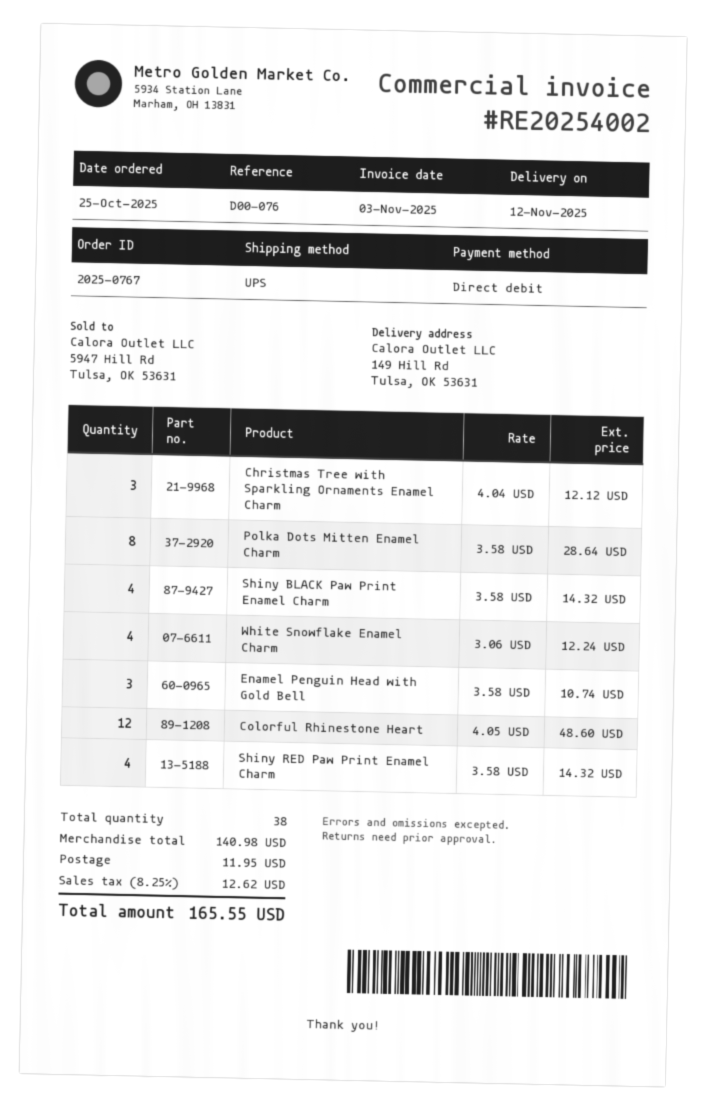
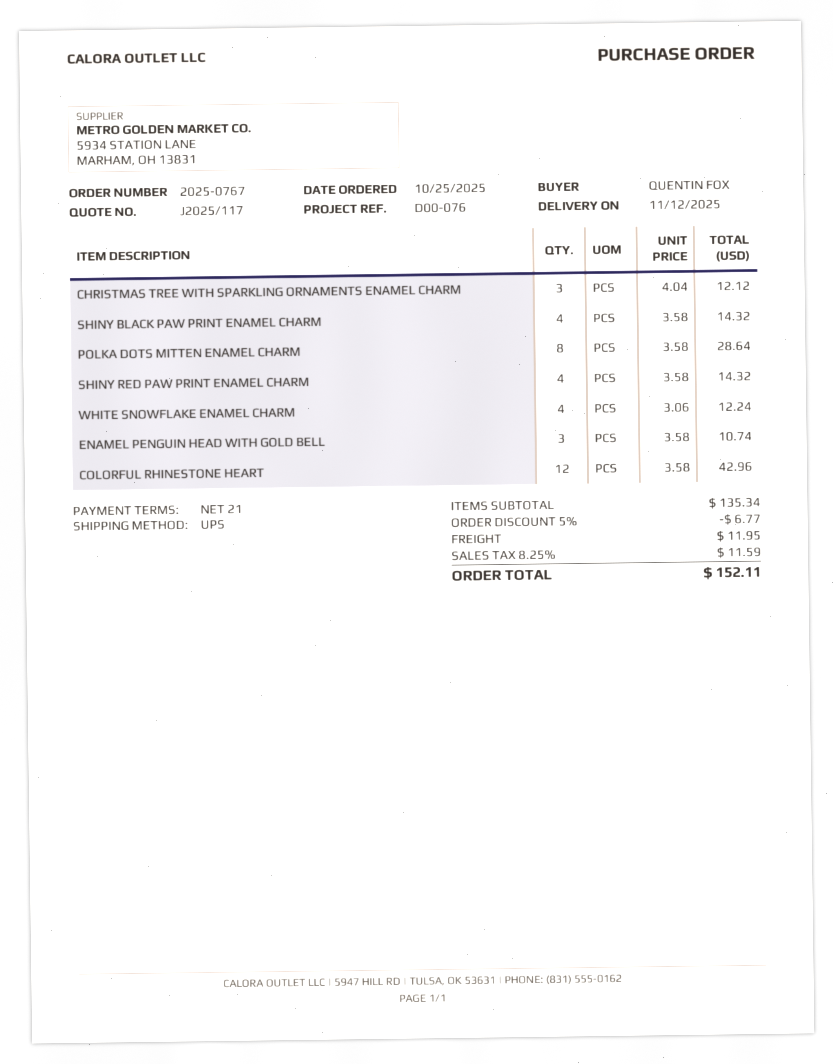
Colorful Rhinestone Heart: 12 x 4.05 = 48.60 -> 12 x 3.58 = 42.96
subtotal: 140.98 -> 135.34
discount: none -> 5% = 6.77
tax: 8.25% = 12.62 -> 8.25% = 11.59
total: 165.55 -> 152.11

